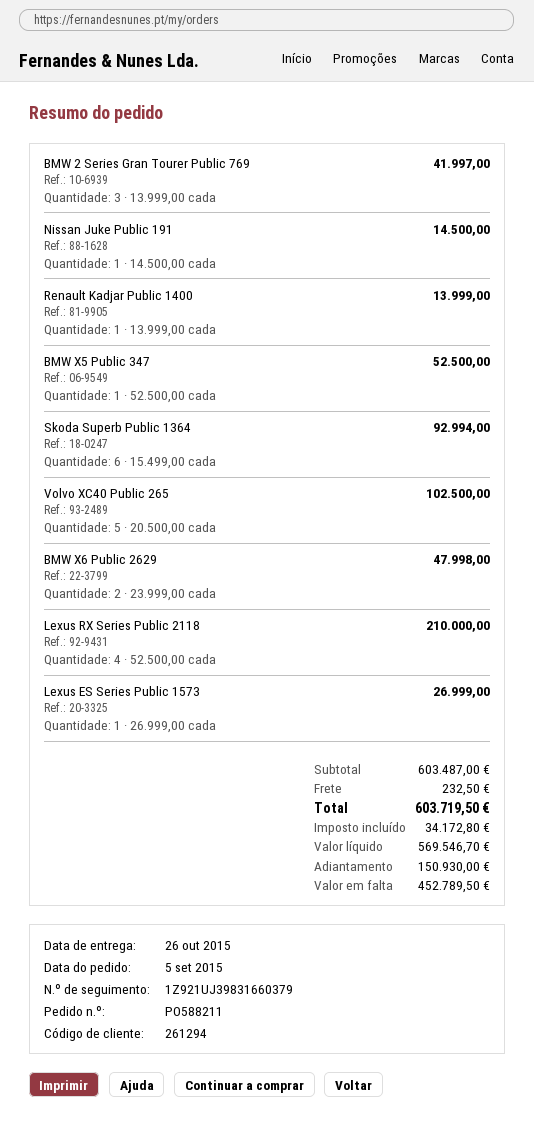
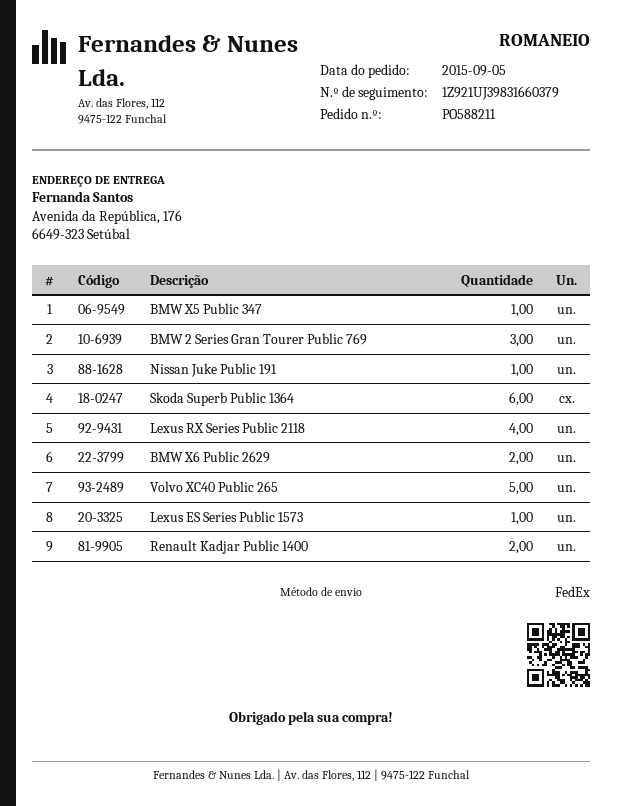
Renault Kadjar Public 1400: 1 -> 2

